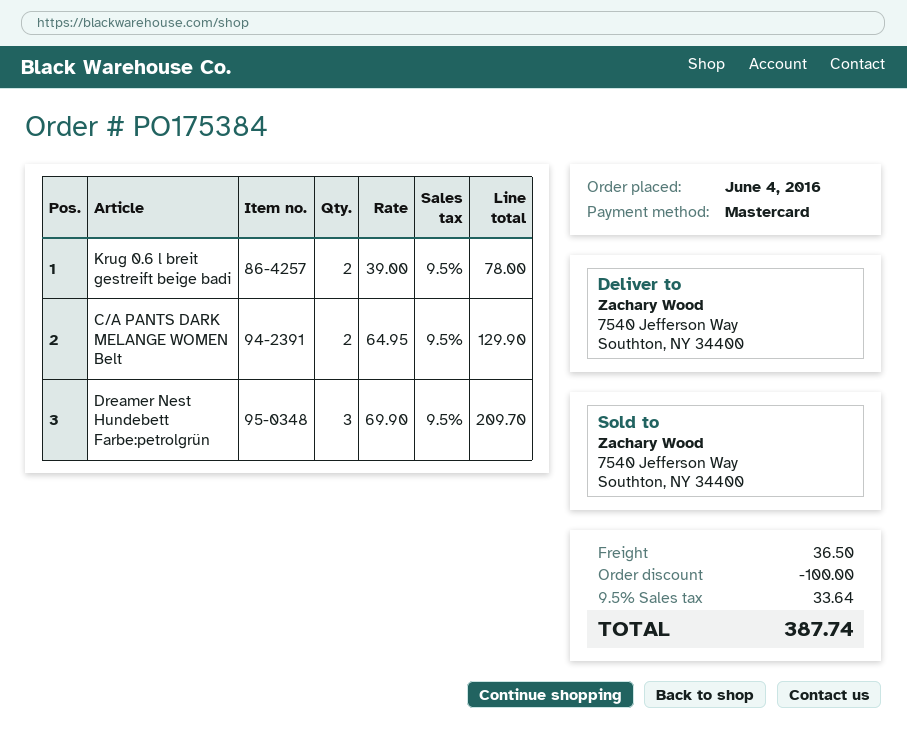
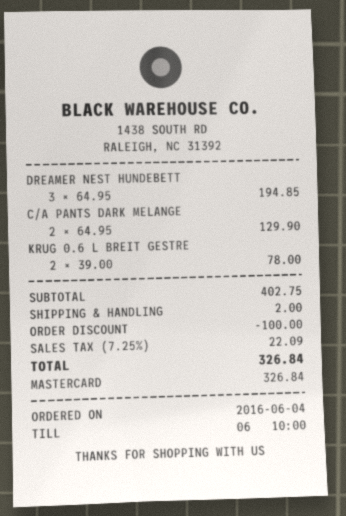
Dreamer Nest Hundebett Farbe:petrolgrün: 3 x 69.90 = 209.70 -> 3 x 64.95 = 194.85
shipping: 36.50 -> 2.00
tax: 9.5% = 33.64 -> 7.25% = 22.09
total: 387.74 -> 326.84

